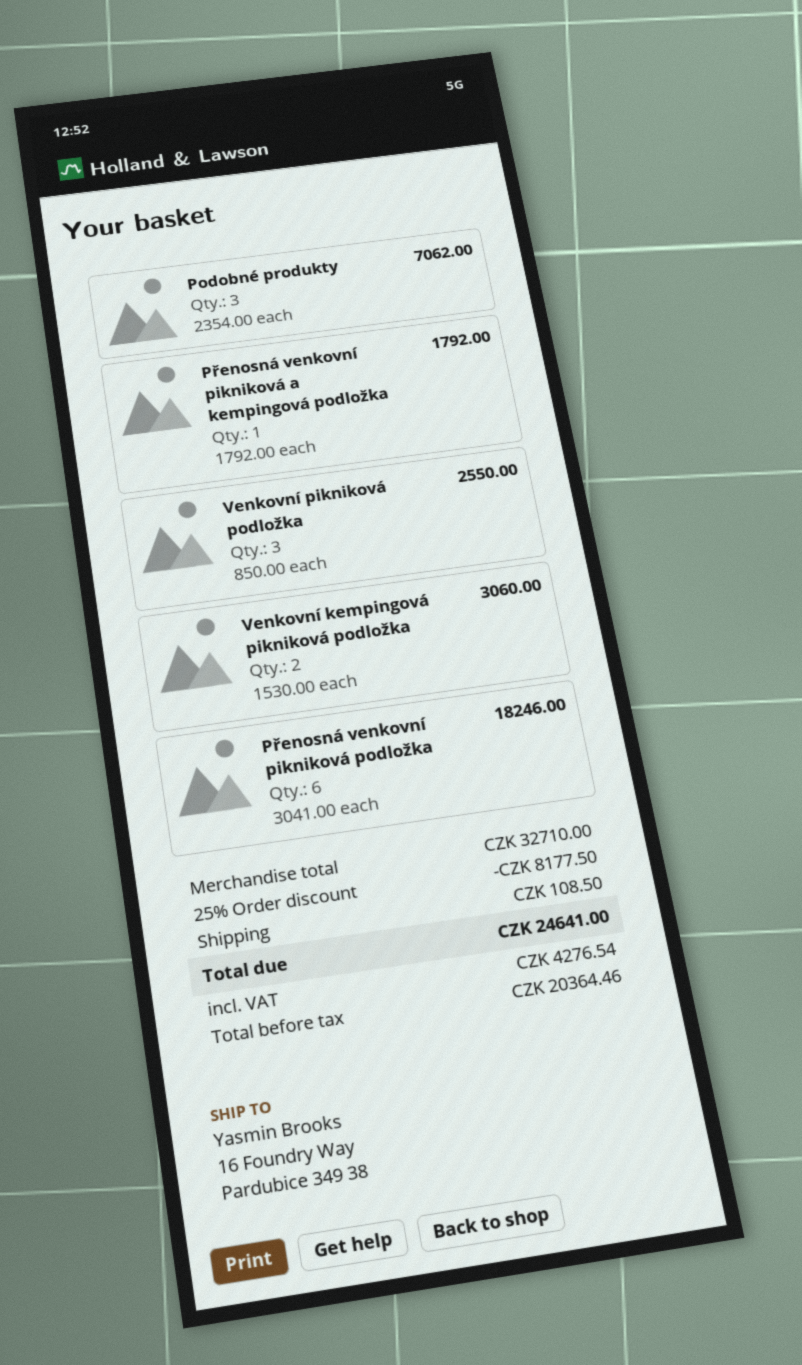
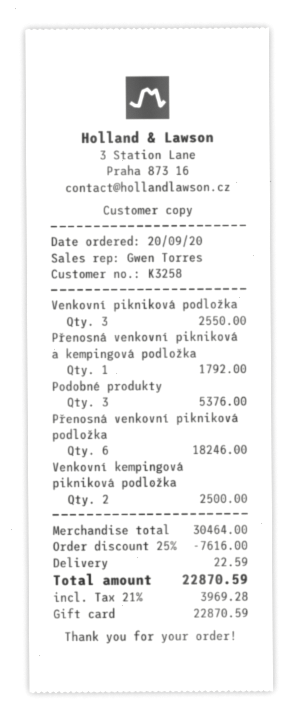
Podobné produkty: 3 for 7062.00 -> 3 for 5376.00
Venkovní kempingová pikniková podložka: 2 for 3060.00 -> 2 for 2500.00
subtotal: 32710.00 -> 30464.00
discount: 25% = 8177.50 -> 25% = 7616.00
shipping: 108.50 -> 22.59
tax: 4276.54 -> 3969.28
total: 24641.00 -> 22870.59

